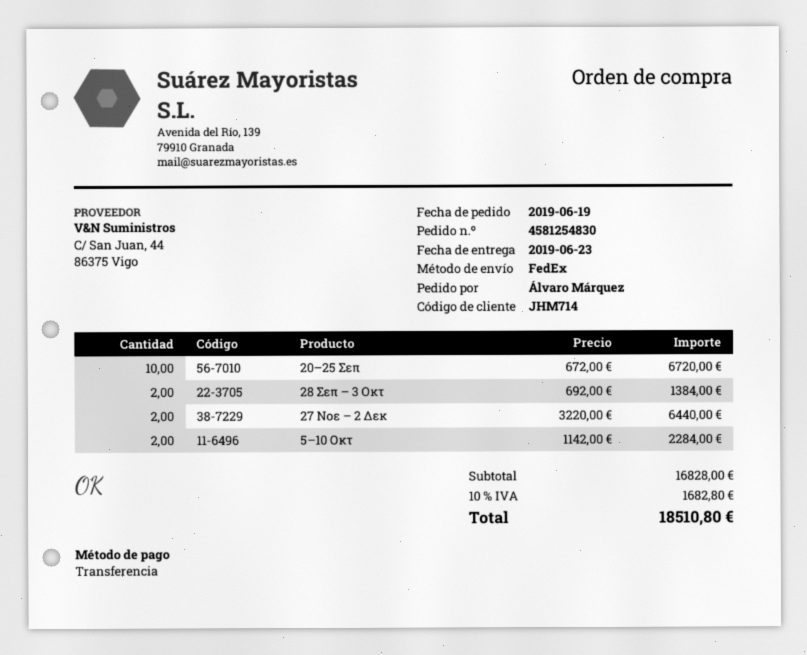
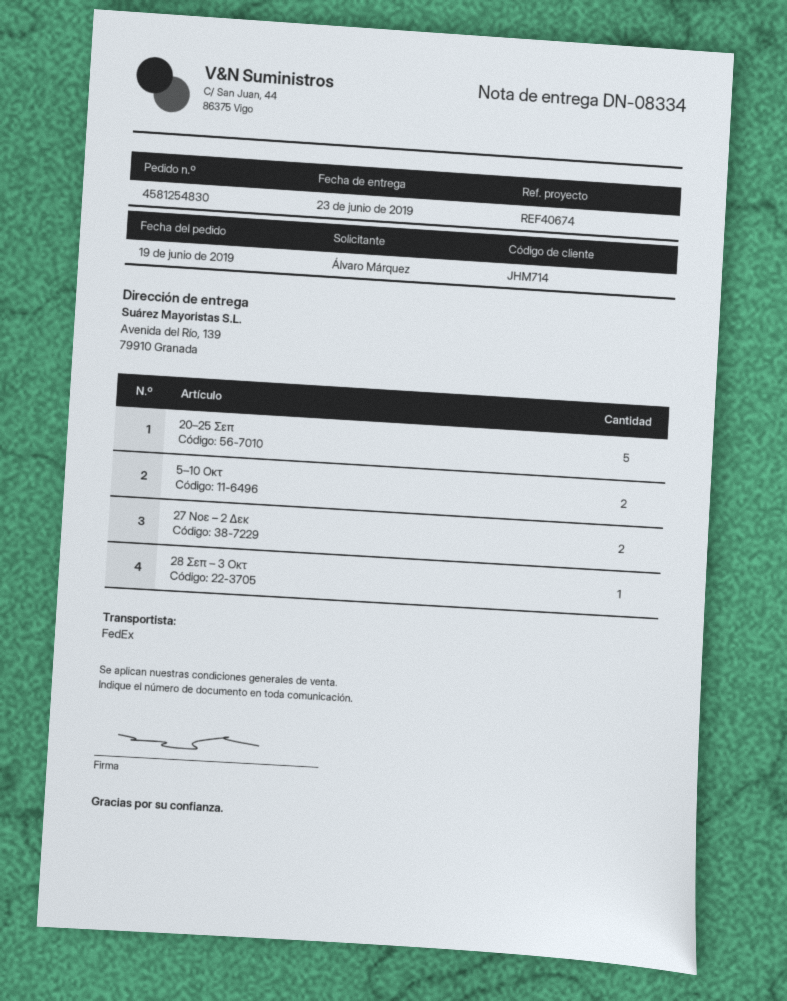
20–25 Σεπ: 10 -> 5
28 Σεπ – 3 Οκτ: 2 -> 1

